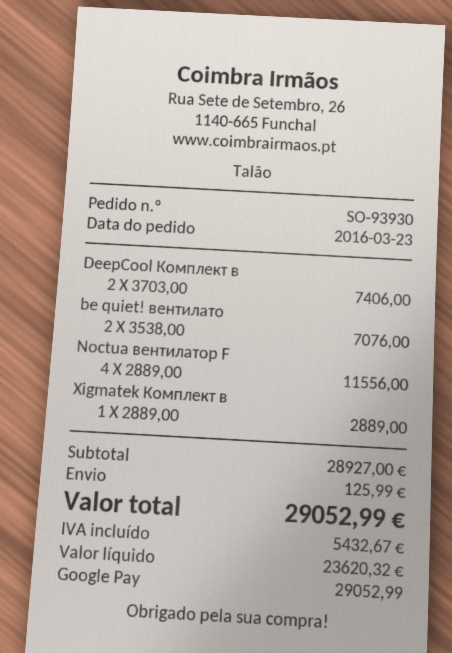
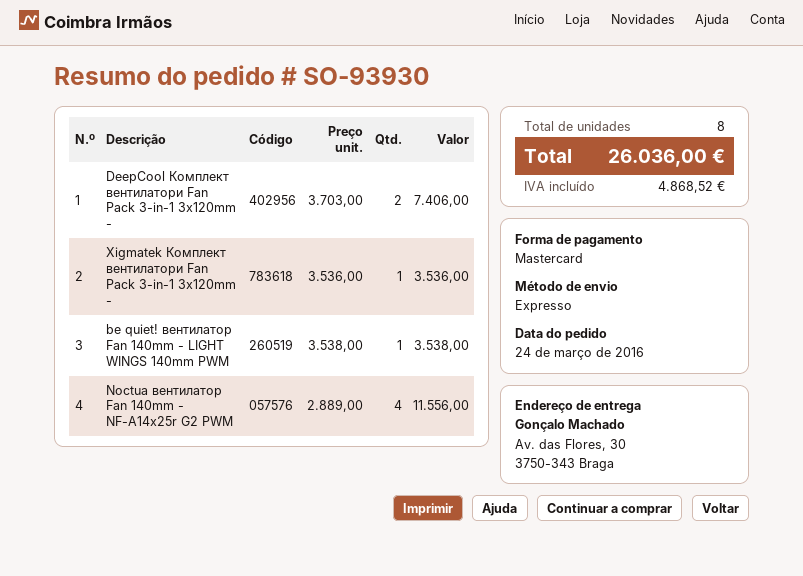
order date: 2016-03-23 -> 2016-03-24
payment method: Google Pay -> Mastercard
be quiet! вентилато: 2 x 3538.00 = 7076.00 -> 1 x 3538.00 = 3538.00
Xigmatek Комплект в: 1 x 2889.00 = 2889.00 -> 1 x 3536.00 = 3536.00
shipping: 125.99 -> none
tax: 5432.67 -> 4868.52
total: 29052.99 -> 26036.00

